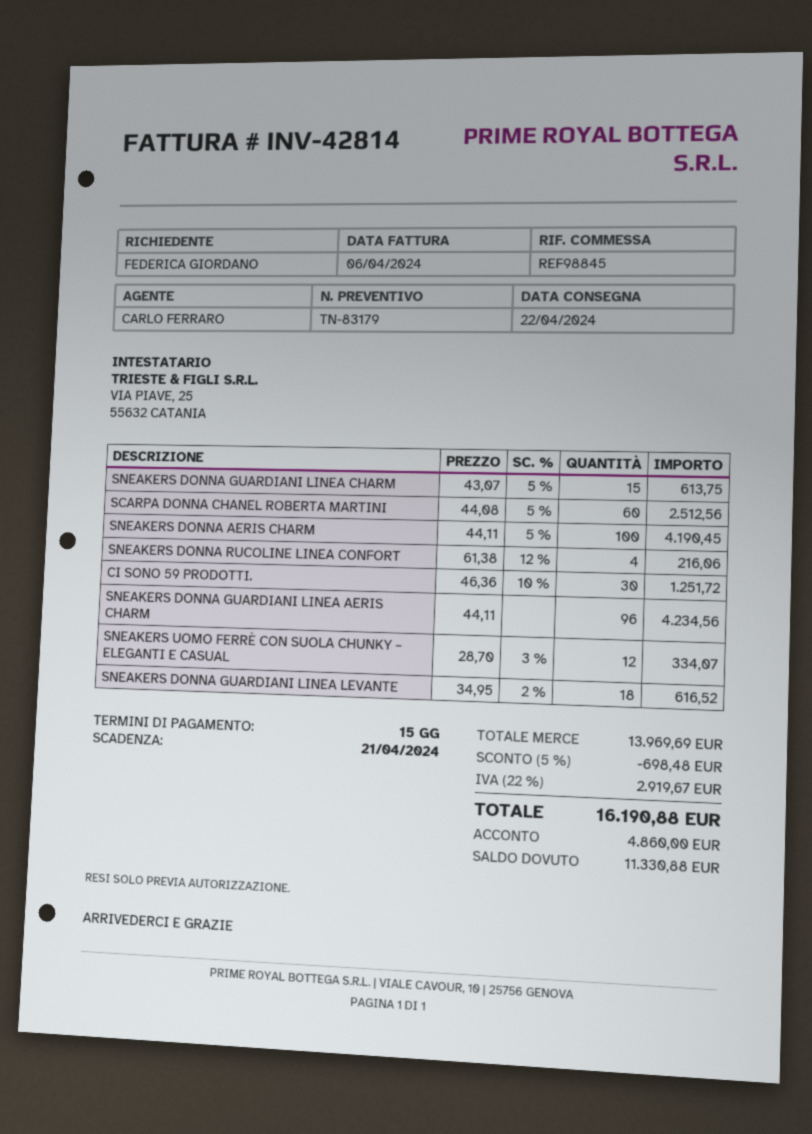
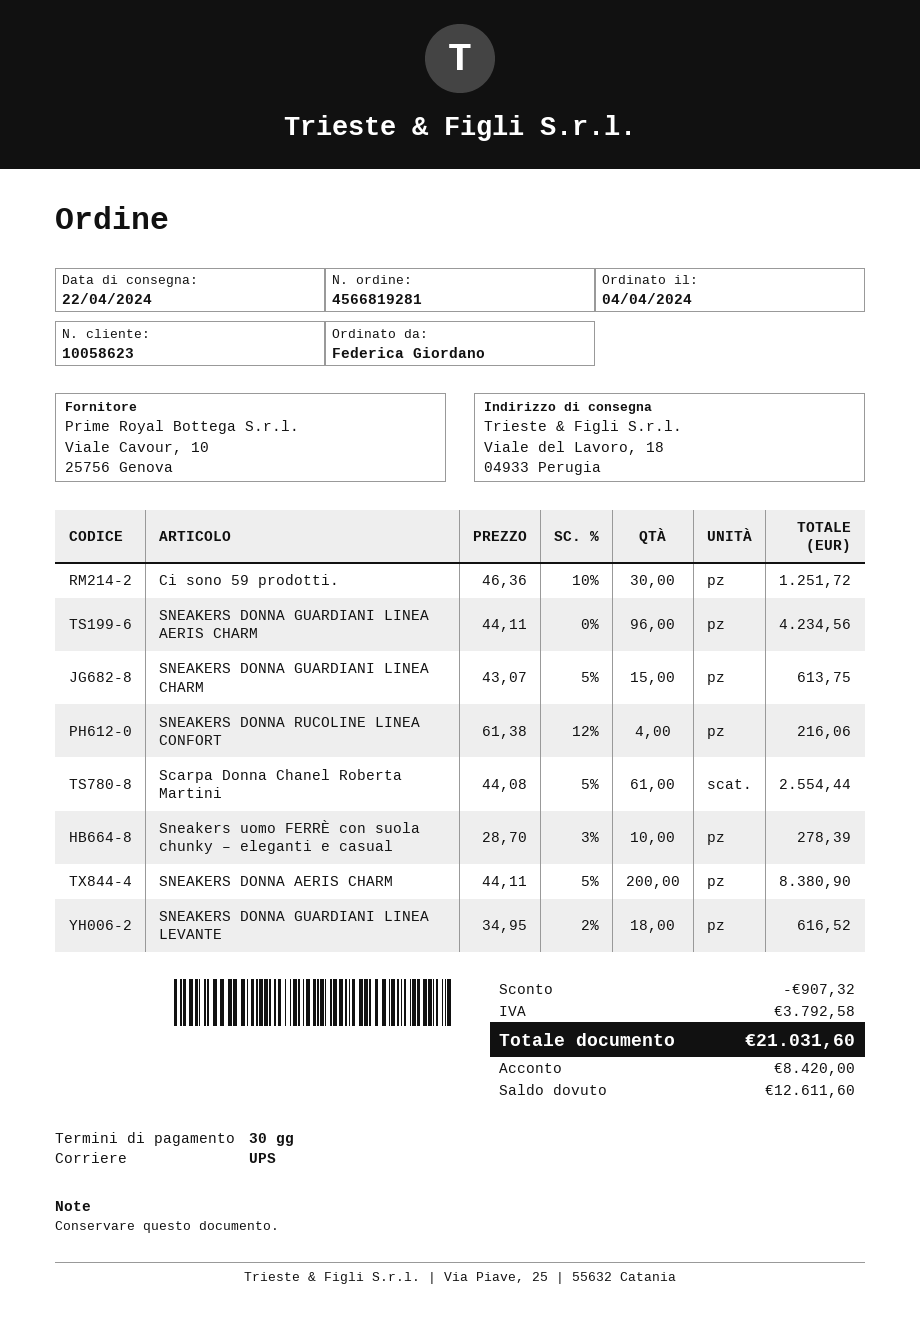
payment terms: 15 days -> 30 days
SCARPA DONNA CHANEL ROBERTA MARTINI: 60 x 44.08 - 5% = 2512.56 -> 61 x 44.08 - 5% = 2554.44
SNEAKERS DONNA AERIS CHARM: 100 x 44.11 - 5% = 4190.45 -> 200 x 44.11 - 5% = 8380.90
SNEAKERS UOMO FERRÈ CON SUOLA CHUNKY – ELEGANTI E CASUAL: 12 x 28.70 - 3% = 334.07 -> 10 x 28.70 - 3% = 278.39
discount: 698.48 -> 907.32
tax: 2919.67 -> 3792.58
total: 16190.88 -> 21031.60
deposit: 4860.00 -> 8420.00
balance: 11330.88 -> 12611.60

